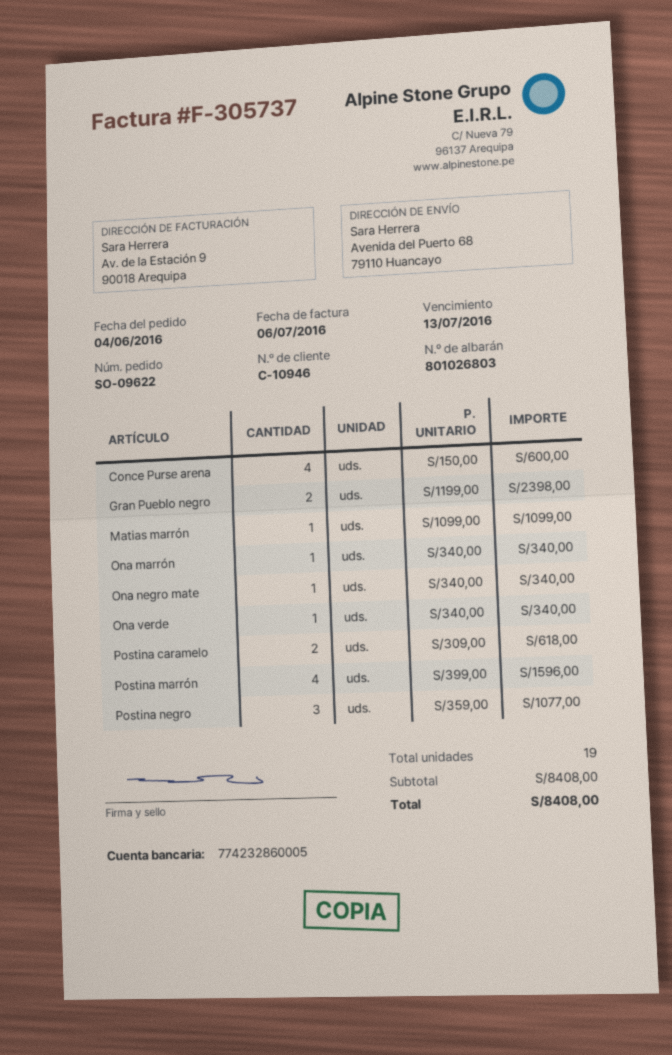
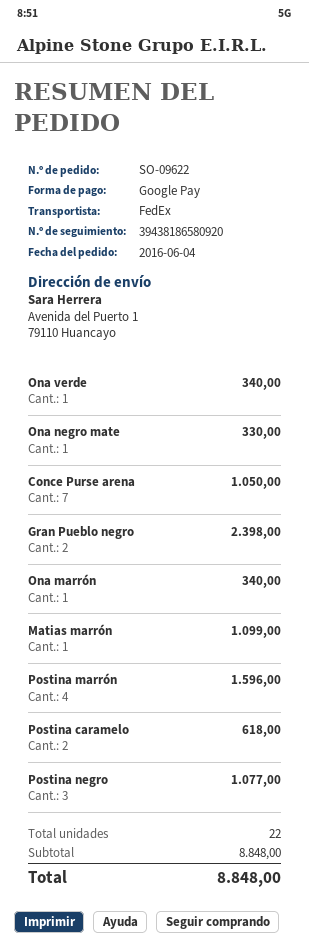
ship to: Avenida del Puerto 68, 79110 Huancayo -> Avenida del Puerto 1, 79110 Huancayo
Conce Purse arena: 4 for 600.00 -> 7 for 1050.00
Ona negro mate: 1 for 340.00 -> 1 for 330.00
total quantity: 19 -> 22
subtotal: 8408.00 -> 8848.00
total: 8408.00 -> 8848.00

